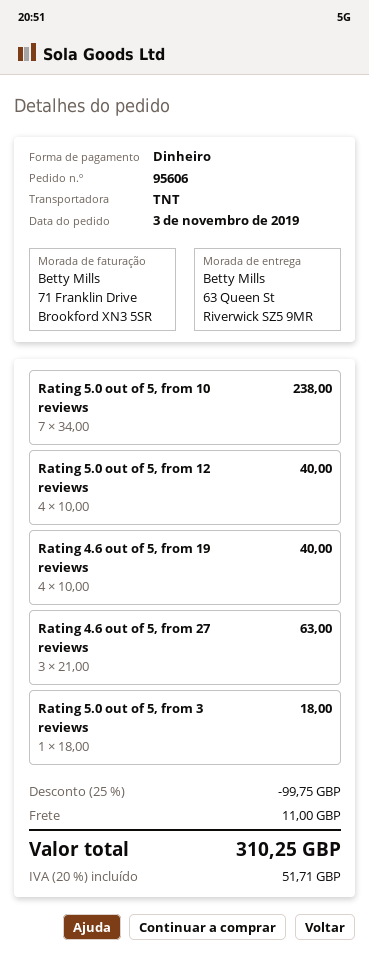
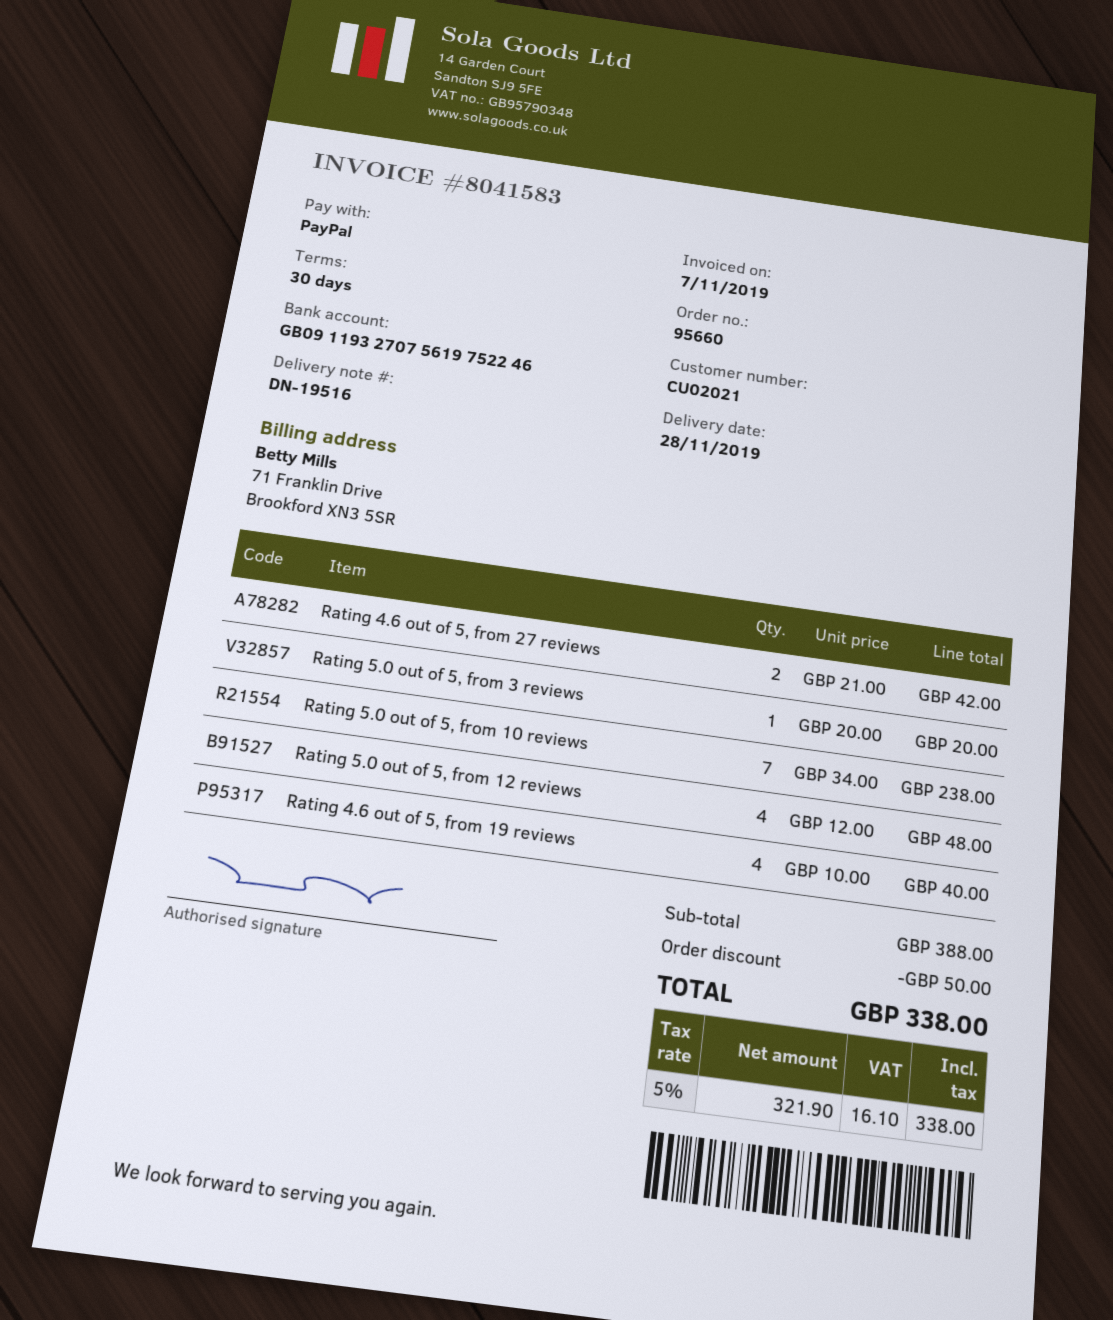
order number: 95606 -> 95660
payment method: cash -> PayPal
Rating 5.0 out of 5, from 12 reviews: 4 x 10.00 = 40.00 -> 4 x 12.00 = 48.00
Rating 4.6 out of 5, from 27 reviews: 3 x 21.00 = 63.00 -> 2 x 21.00 = 42.00
Rating 5.0 out of 5, from 3 reviews: 1 x 18.00 = 18.00 -> 1 x 20.00 = 20.00
discount: 99.75 -> 50.00
shipping: 11.00 -> none
tax: 20% = 51.71 -> 5% = 16.10
total: 310.25 -> 338.00

